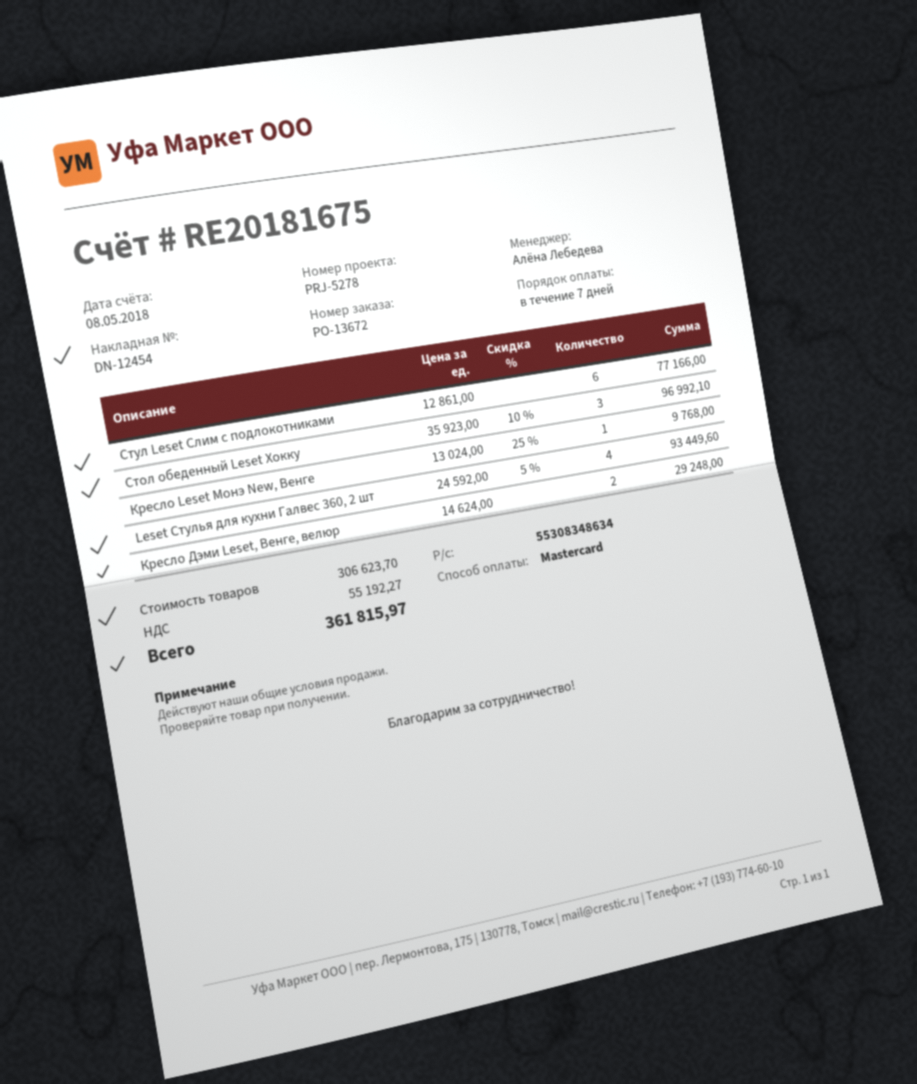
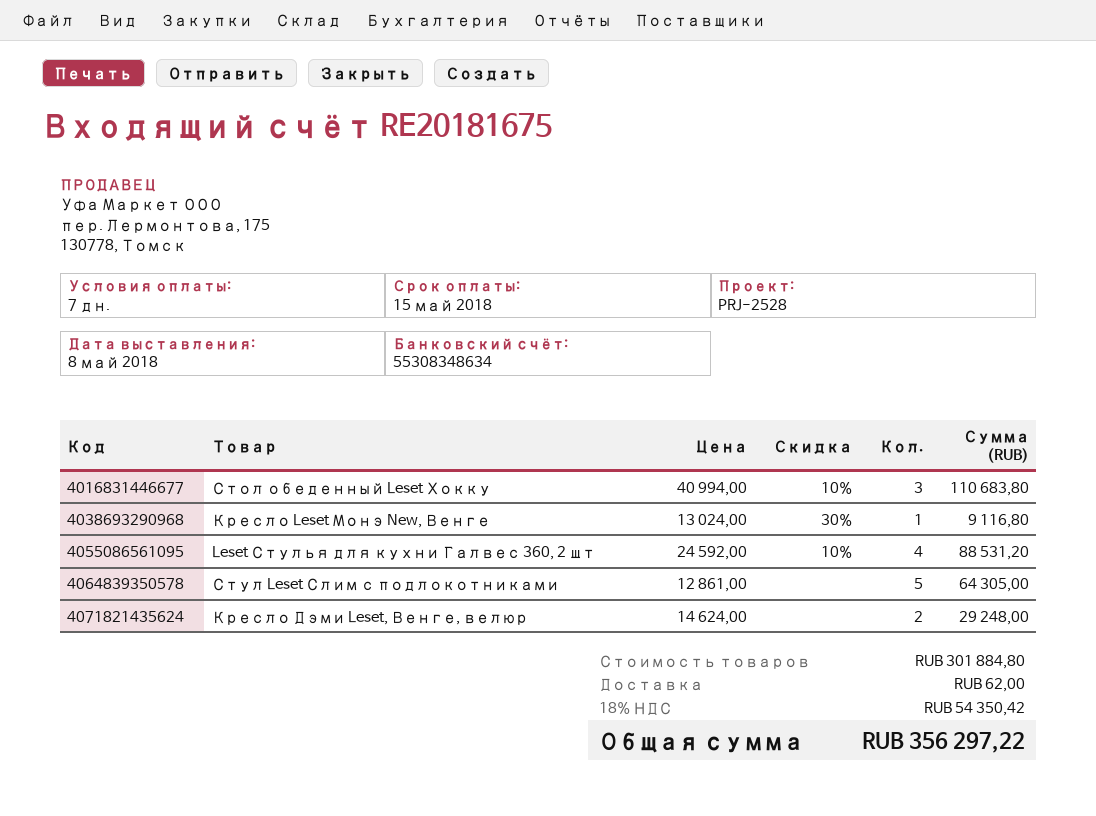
reference: PRJ-5278 -> PRJ-2528
Стул Leset Слим с подлокотниками: 6 x 12861.00 = 77166.00 -> 5 x 12861.00 = 64305.00
Стол обеденный Leset Хокку: 3 x 35923.00 - 10% = 96992.10 -> 3 x 40994.00 - 10% = 110683.80
Кресло Leset Монэ New, Венге: 1 x 13024.00 - 25% = 9768.00 -> 1 x 13024.00 - 30% = 9116.80
Leset Стулья для кухни Галвес 360, 2 шт: 4 x 24592.00 - 5% = 93449.60 -> 4 x 24592.00 - 10% = 88531.20
subtotal: 306623.70 -> 301884.80
shipping: none -> 62.00
tax: 55192.27 -> 54350.42
total: 361815.97 -> 356297.22

